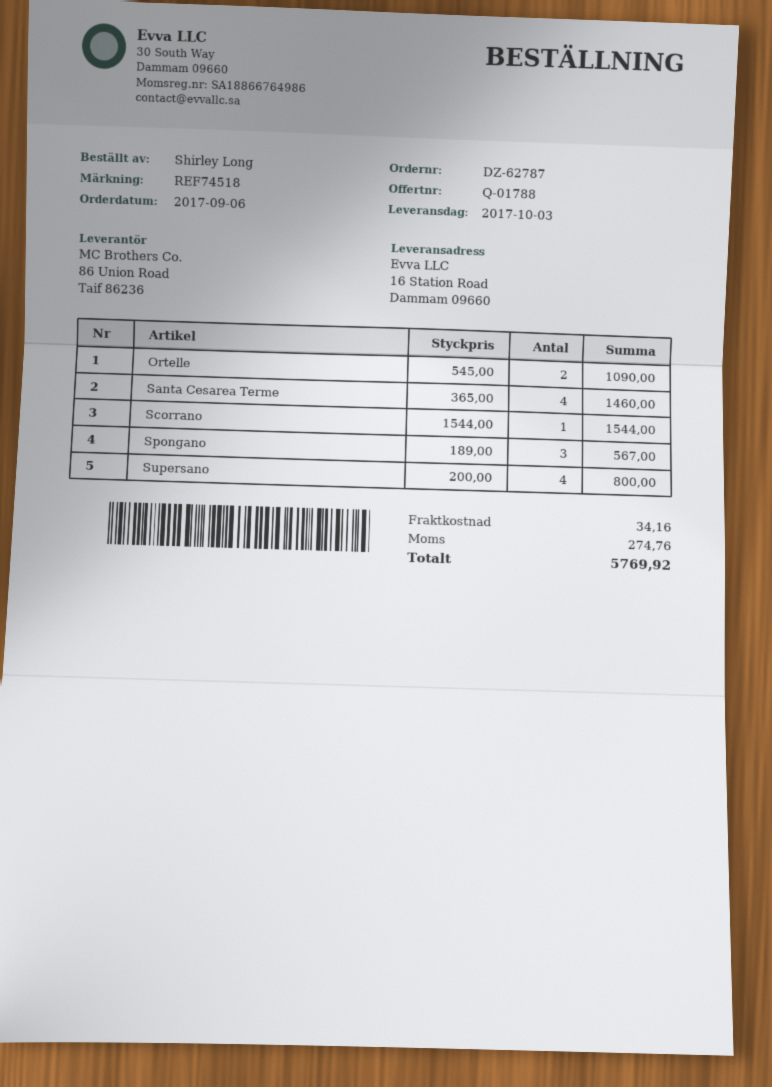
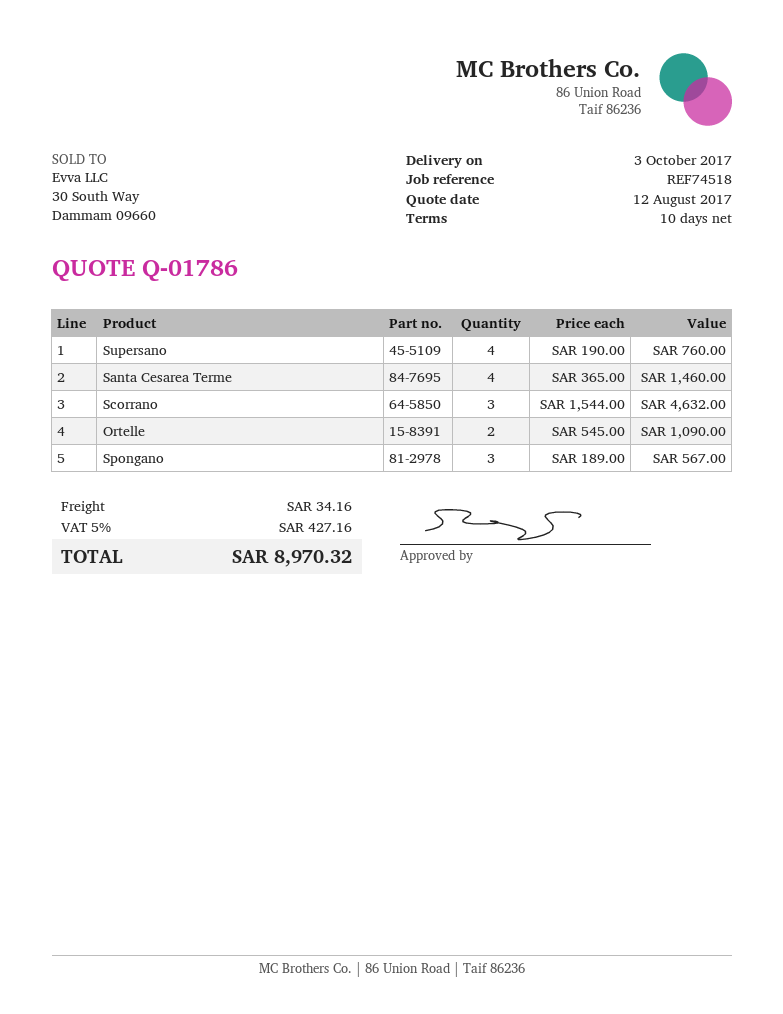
quote number: Q-01788 -> Q-01786
Scorrano: 1 x 1544.00 = 1544.00 -> 3 x 1544.00 = 4632.00
Supersano: 4 x 200.00 = 800.00 -> 4 x 190.00 = 760.00
tax: 274.76 -> 427.16
total: 5769.92 -> 8970.32

